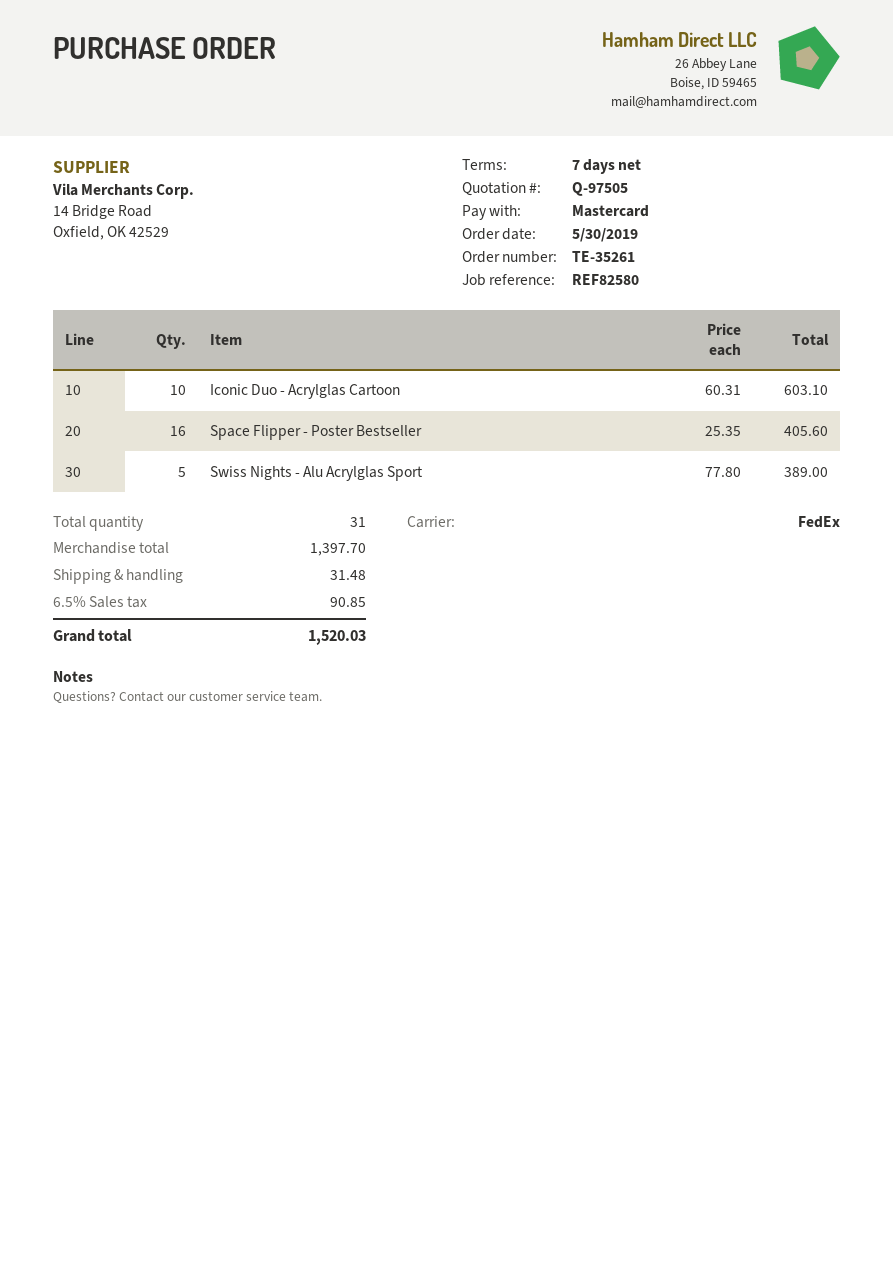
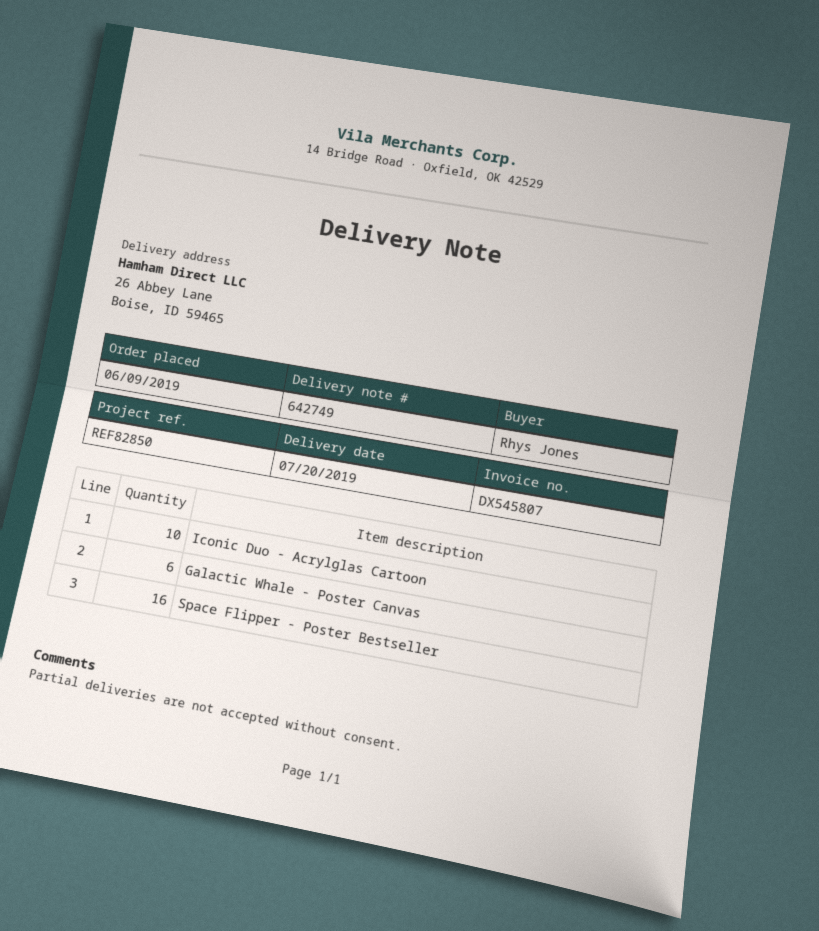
order date: 2019-05-30 -> 2019-06-09
reference: REF82580 -> REF82850
Swiss Nights - Alu Acrylglas Sport: 5 -> none
Galactic Whale - Poster Canvas: none -> 6

